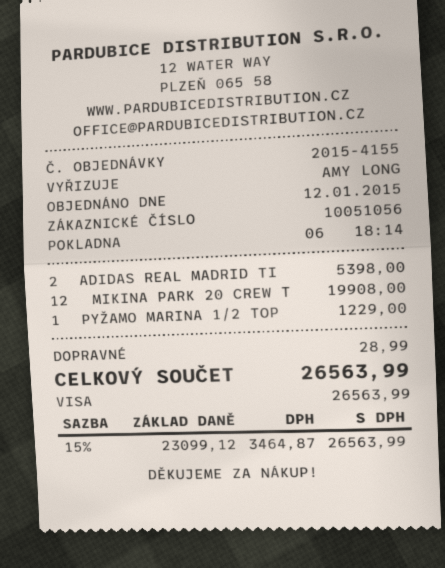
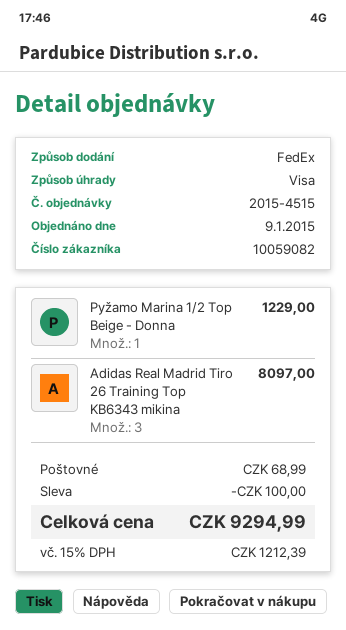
order number: 2015-4155 -> 2015-4515
order date: 2015-01-12 -> 2015-01-09
customer number: 10051056 -> 10059082
ADIDAS REAL MADRID TI: 2 for 5398.00 -> 3 for 8097.00
MIKINA PARK 20 CREW T: 12 for 19908.00 -> none
discount: none -> 100.00
shipping: 28.99 -> 68.99
tax: 15% = 3464.87 -> 15% = 1212.39
total: 26563.99 -> 9294.99

